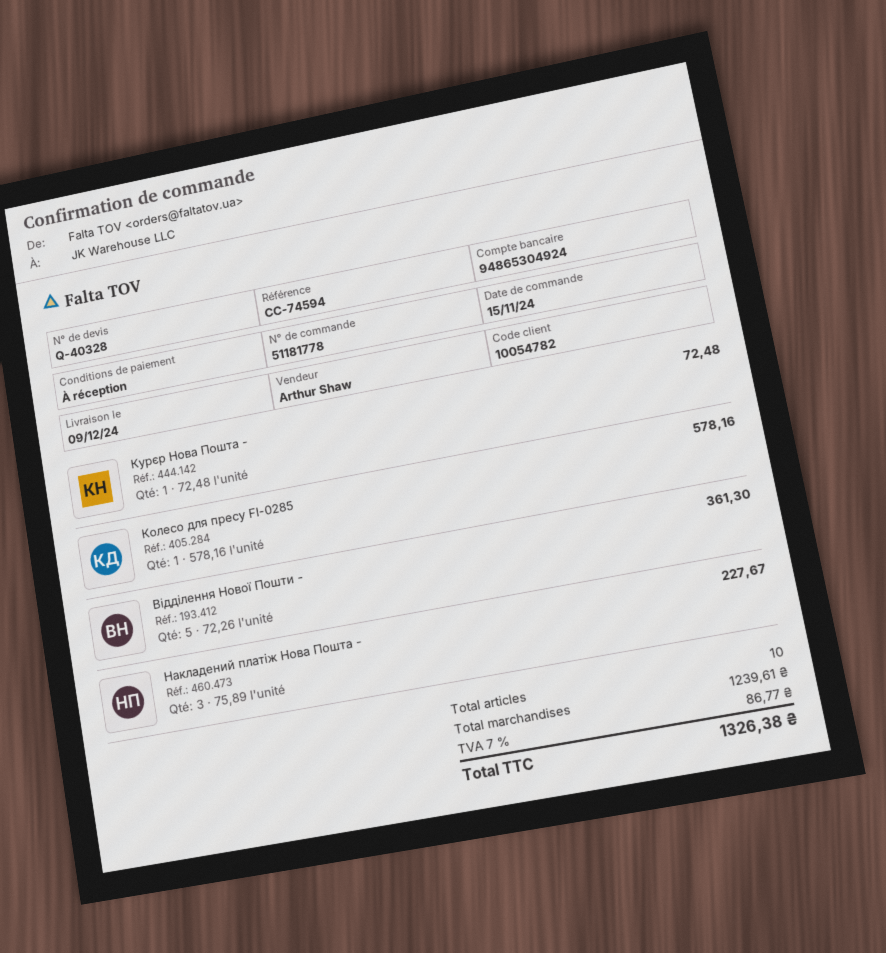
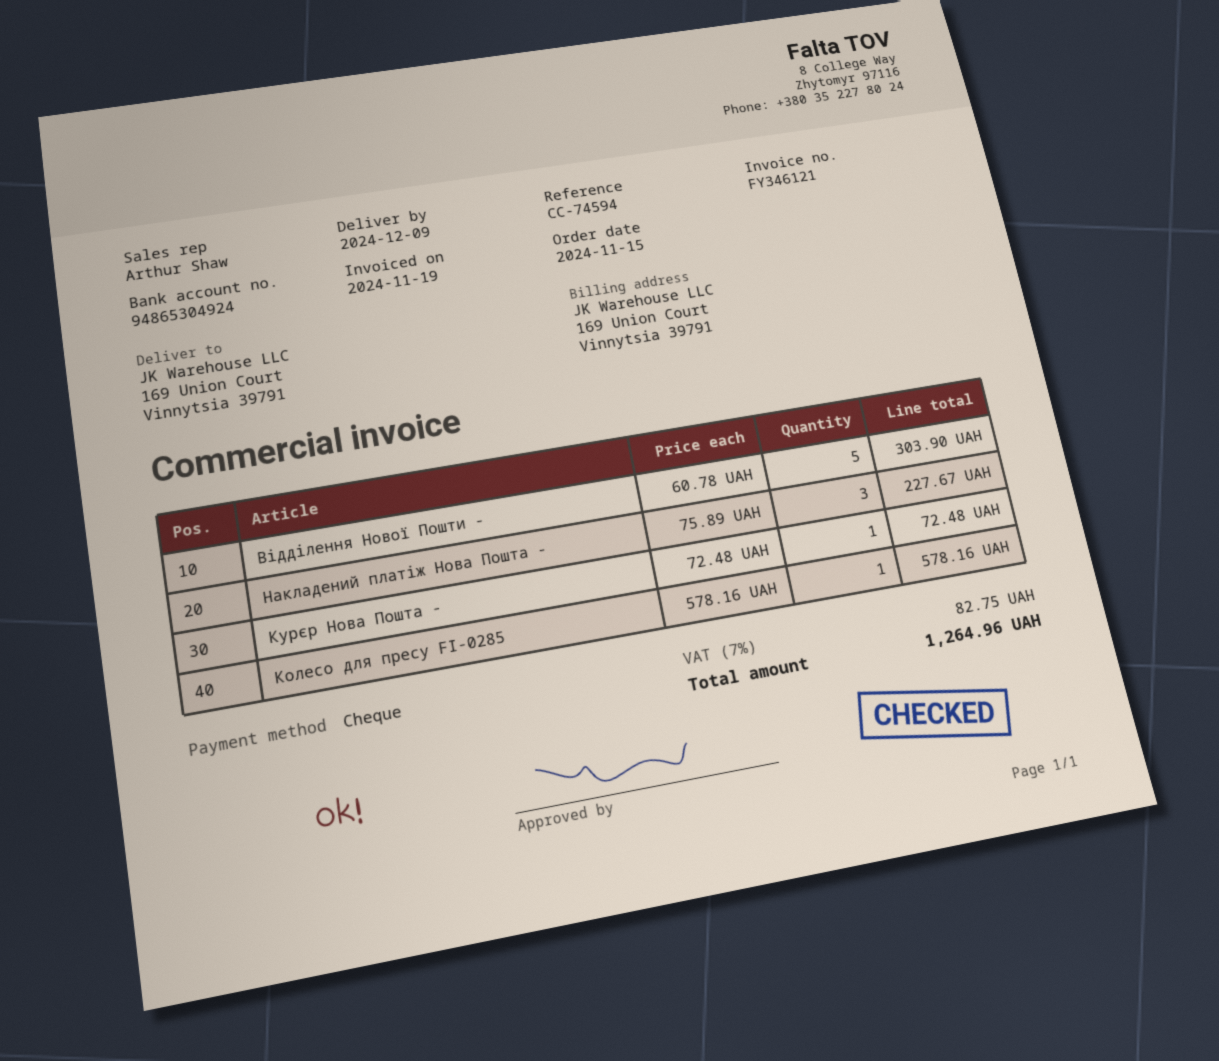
Відділення Нової Пошти -: 5 x 72.26 = 361.30 -> 5 x 60.78 = 303.90
tax: 7% = 86.77 -> 7% = 82.75
total: 1326.38 -> 1264.96

